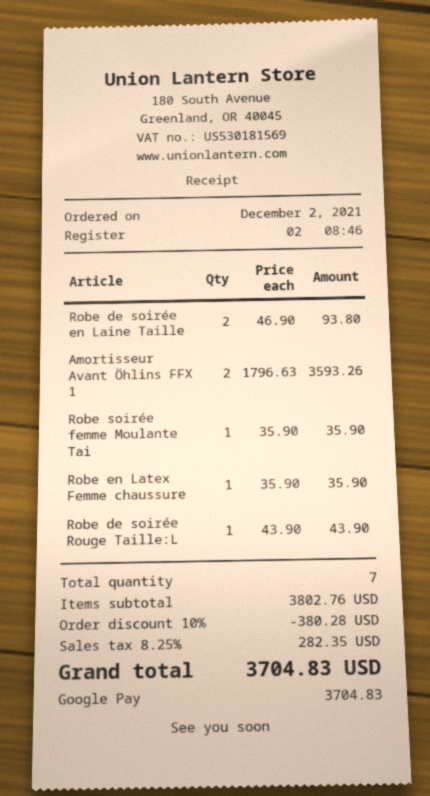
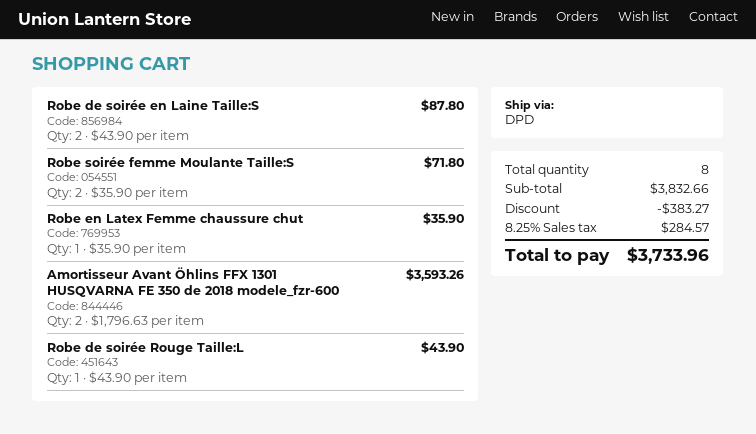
Robe de soirée en Laine Taille: 2 x 46.90 = 93.80 -> 2 x 43.90 = 87.80
Robe soirée femme Moulante Tai: 1 x 35.90 = 35.90 -> 2 x 35.90 = 71.80
total quantity: 7 -> 8
subtotal: 3802.76 -> 3832.66
discount: 380.28 -> 383.27
tax: 8.25% = 282.35 -> 8.25% = 284.57
total: 3704.83 -> 3733.96

